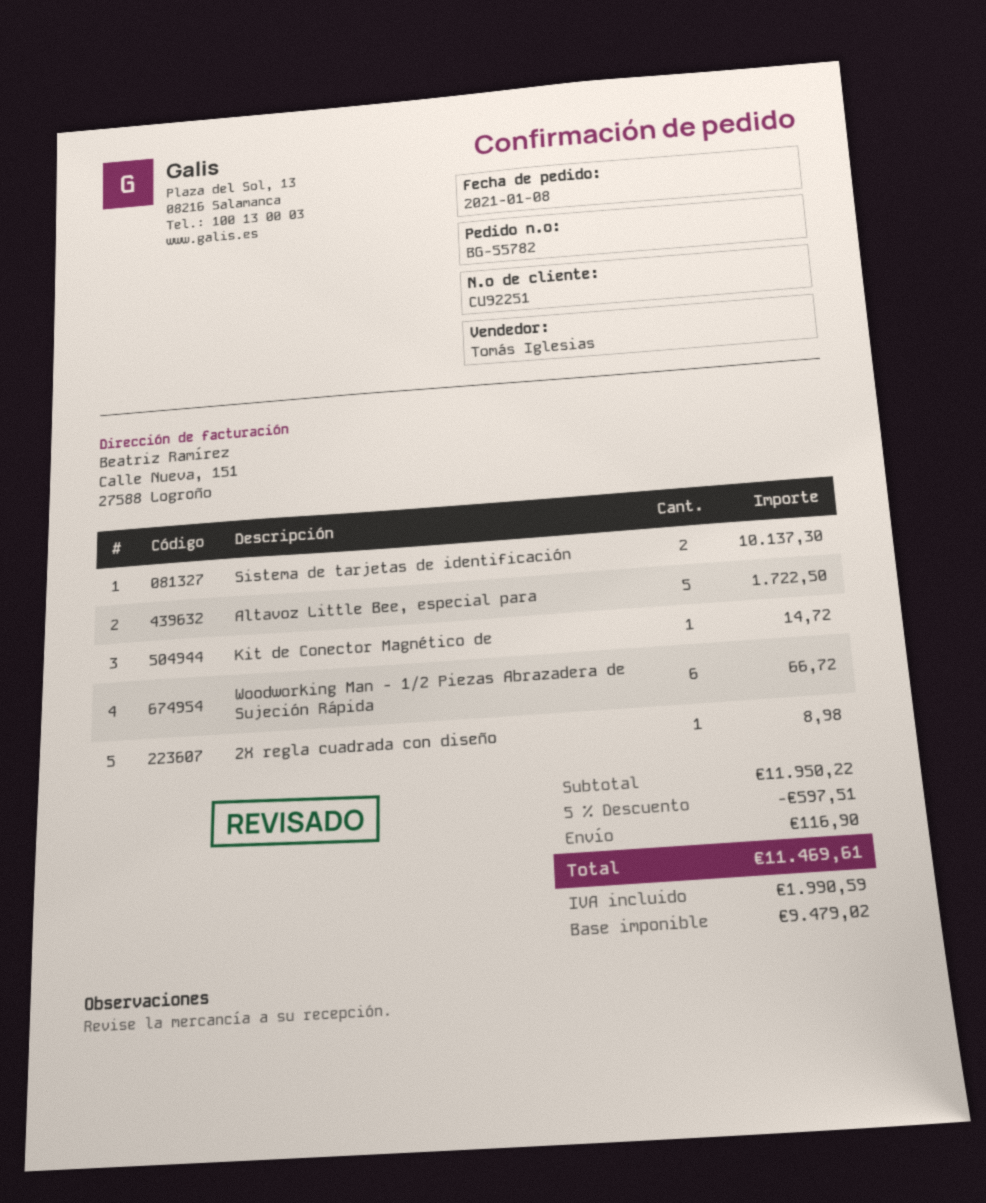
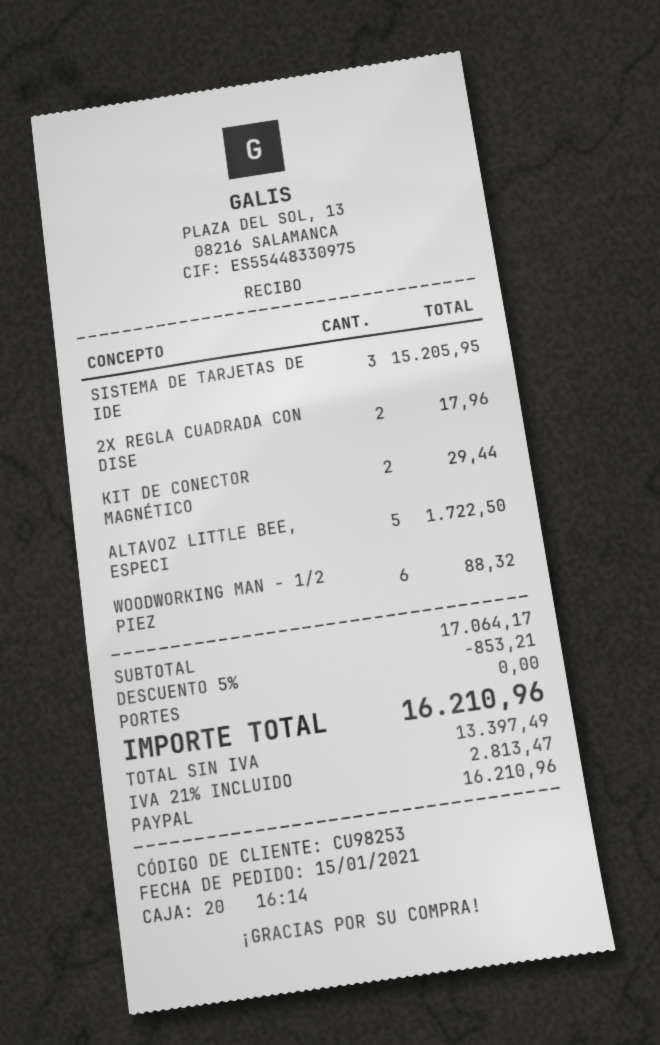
order date: 2021-01-08 -> 2021-01-15
customer number: CU92251 -> CU98253
Sistema de tarjetas de identificación: 2 for 10137.30 -> 3 for 15205.95
Kit de Conector Magnético de: 1 for 14.72 -> 2 for 29.44
Woodworking Man - 1/2 Piezas Abrazadera de Sujeción Rápida: 6 for 66.72 -> 6 for 88.32
2X regla cuadrada con diseño: 1 for 8.98 -> 2 for 17.96
subtotal: 11950.22 -> 17064.17
discount: 5% = 597.51 -> 5% = 853.21
shipping: 116.90 -> 0.00
net: 9479.02 -> 13397.49
tax: 1990.59 -> 2813.47
total: 11469.61 -> 16210.96

